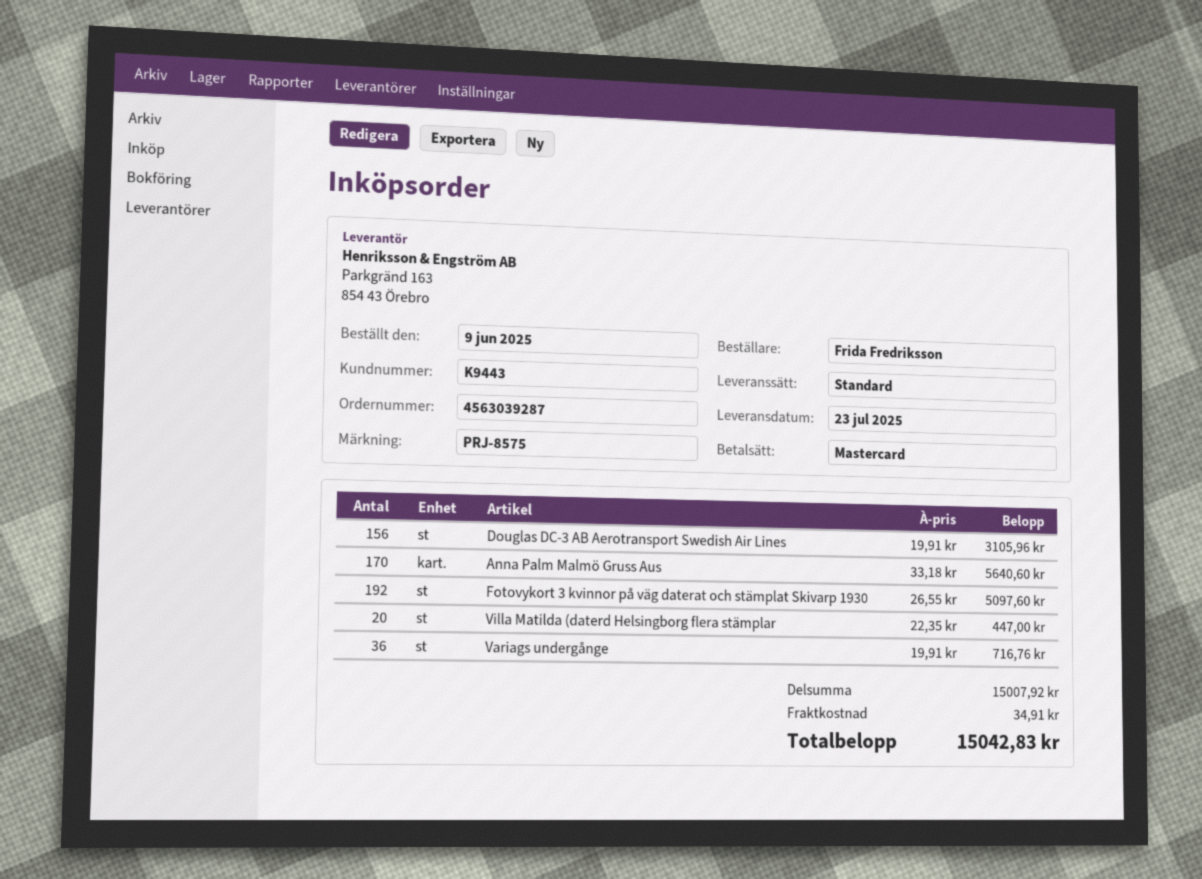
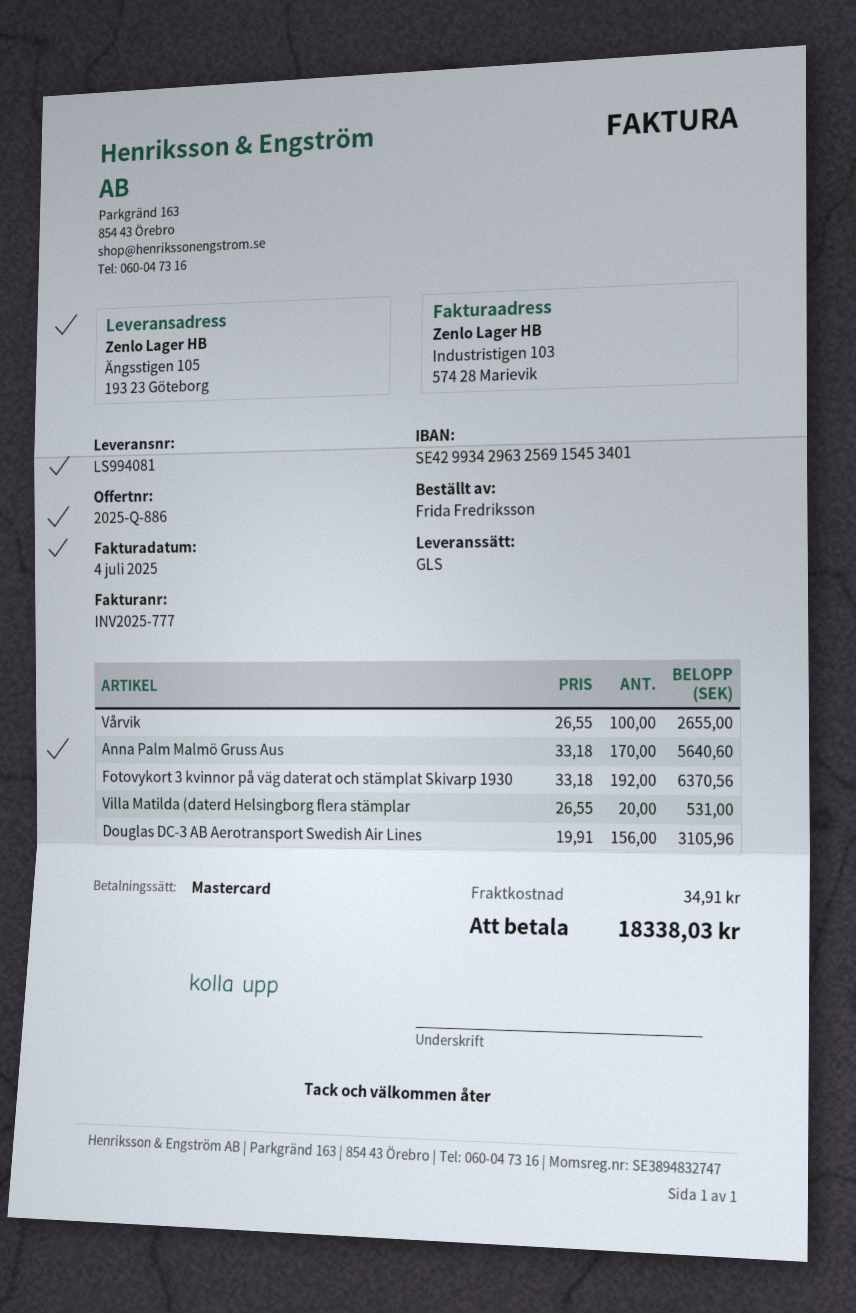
shipping method: standard -> GLS
Fotovykort 3 kvinnor på väg daterat och stämplat Skivarp 1930: 192 x 26.55 = 5097.60 -> 192 x 33.18 = 6370.56
Villa Matilda (daterd Helsingborg flera stämplar: 20 x 22.35 = 447.00 -> 20 x 26.55 = 531.00
Variags undergånge: 36 x 19.91 = 716.76 -> none
Vårvik: none -> 100 x 26.55 = 2655.00
total: 15042.83 -> 18338.03

